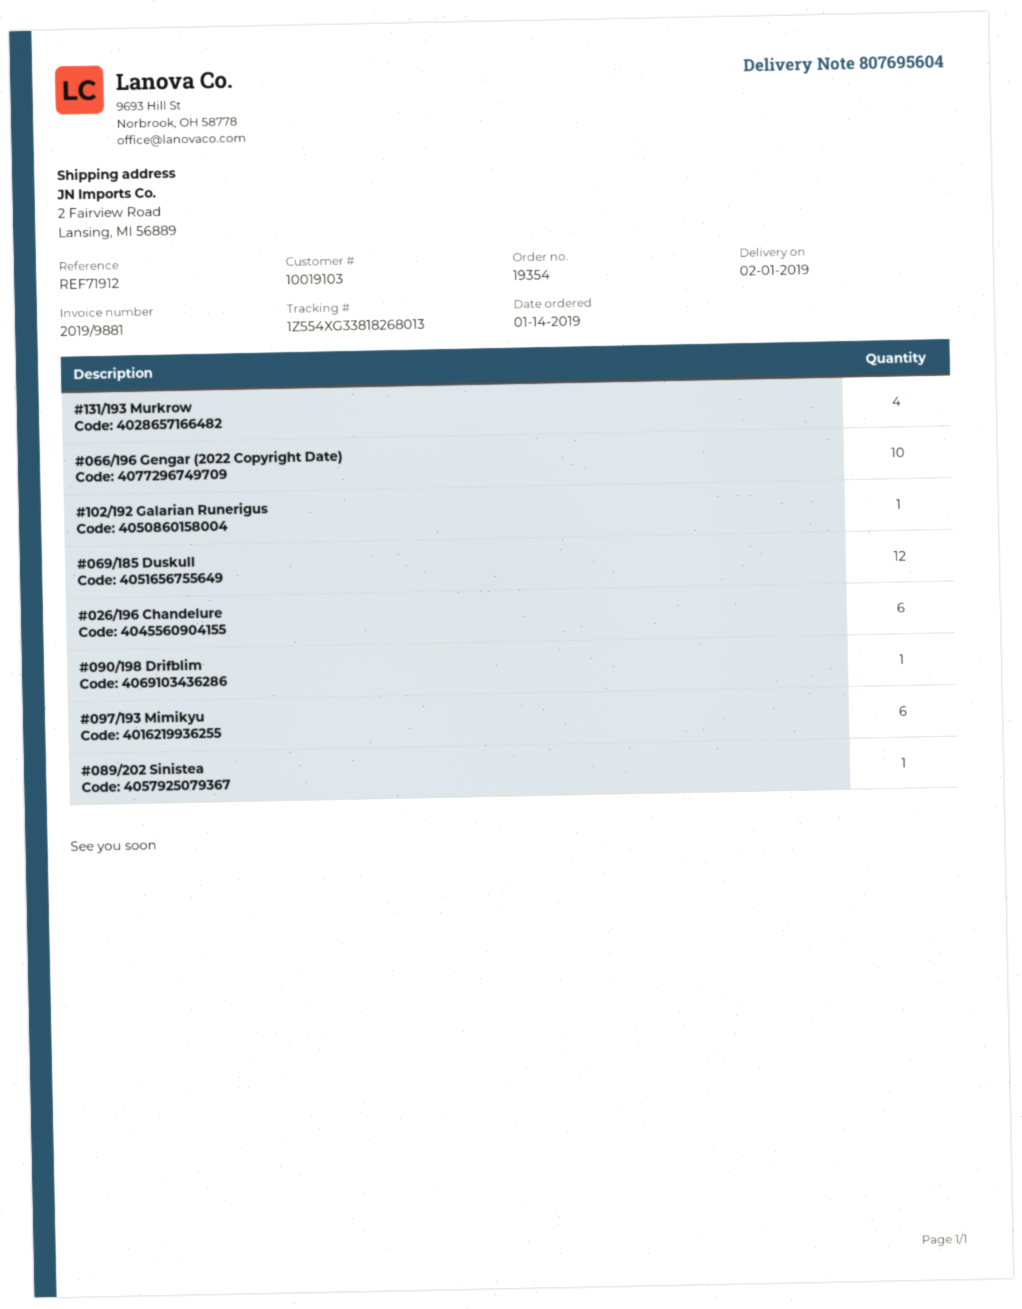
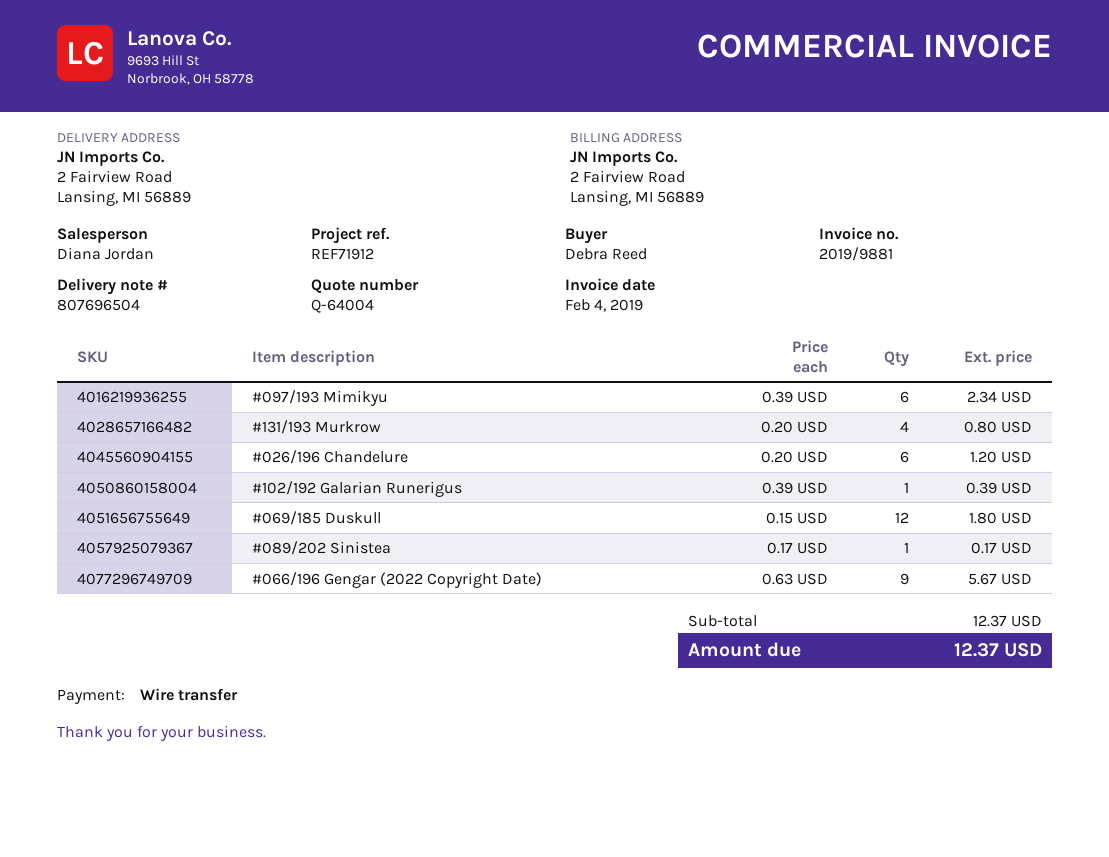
delivery note number: 807695604 -> 807696504
#066/196 Gengar (2022 Copyright Date): 10 -> 9
#090/198 Drifblim: 1 -> none

